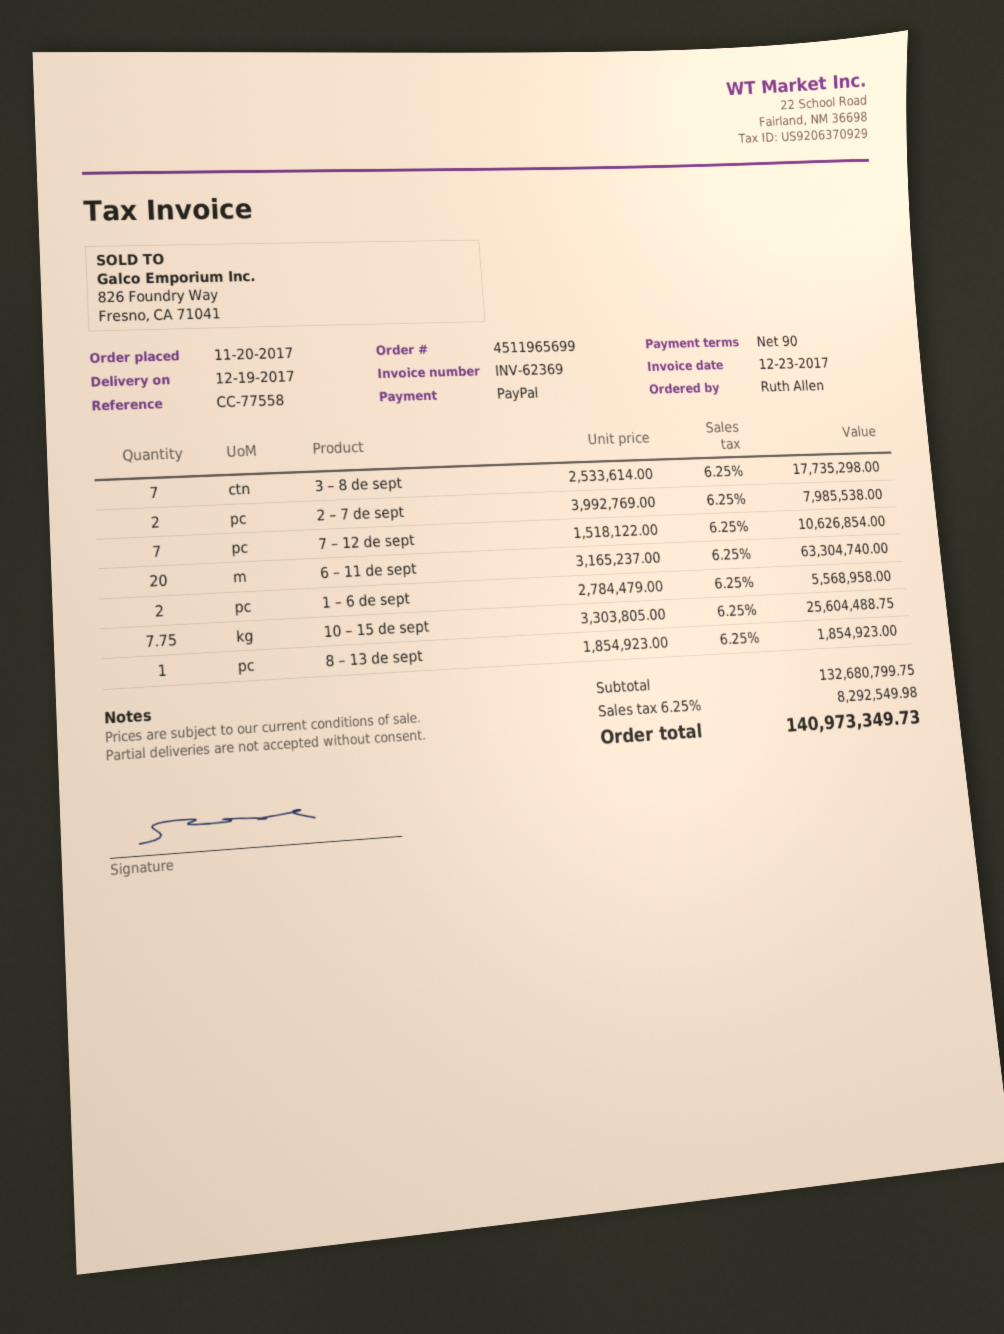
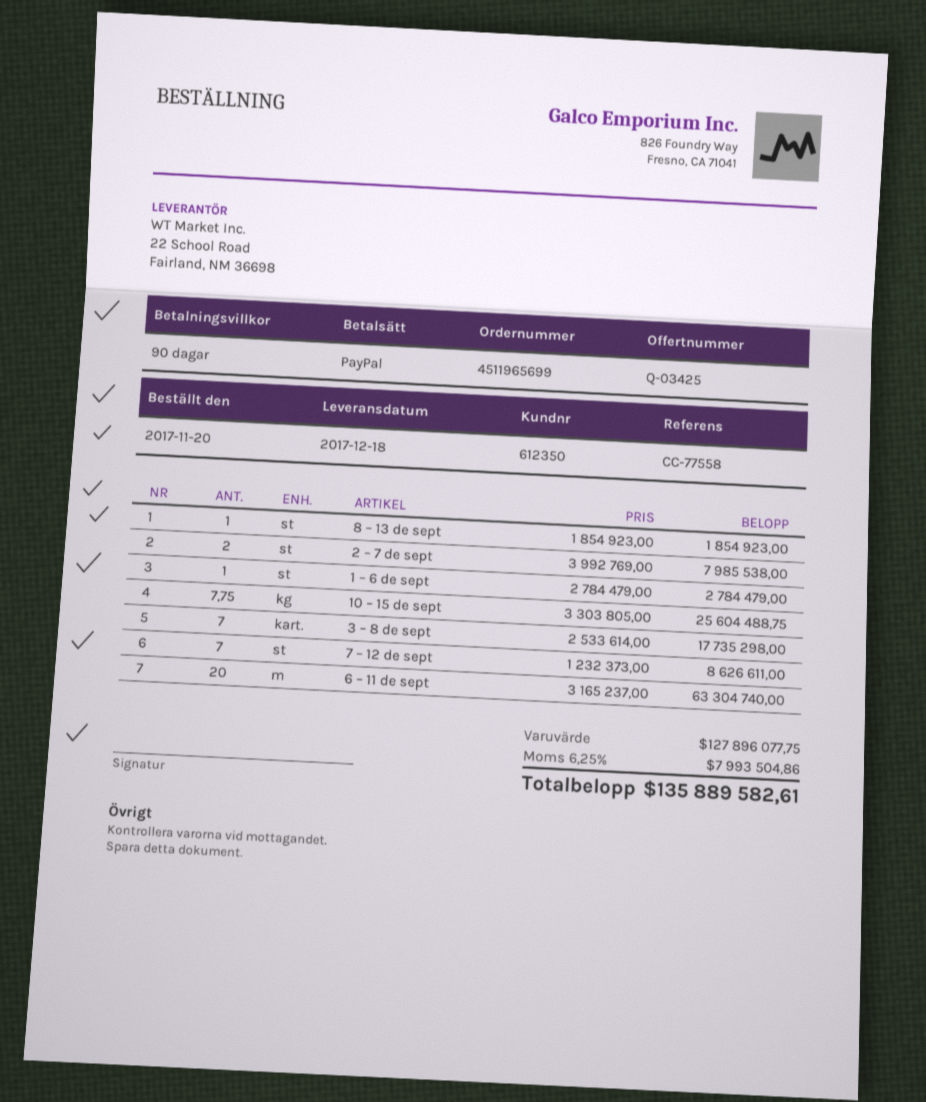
delivery date: 2017-12-19 -> 2017-12-18
7 – 12 de sept: 7 x 1518122.00 = 10626854.00 -> 7 x 1232373.00 = 8626611.00
1 – 6 de sept: 2 x 2784479.00 = 5568958.00 -> 1 x 2784479.00 = 2784479.00
subtotal: 132680799.75 -> 127896077.75
tax: 6.25% = 8292549.98 -> 6.25% = 7993504.86
total: 140973349.73 -> 135889582.61

